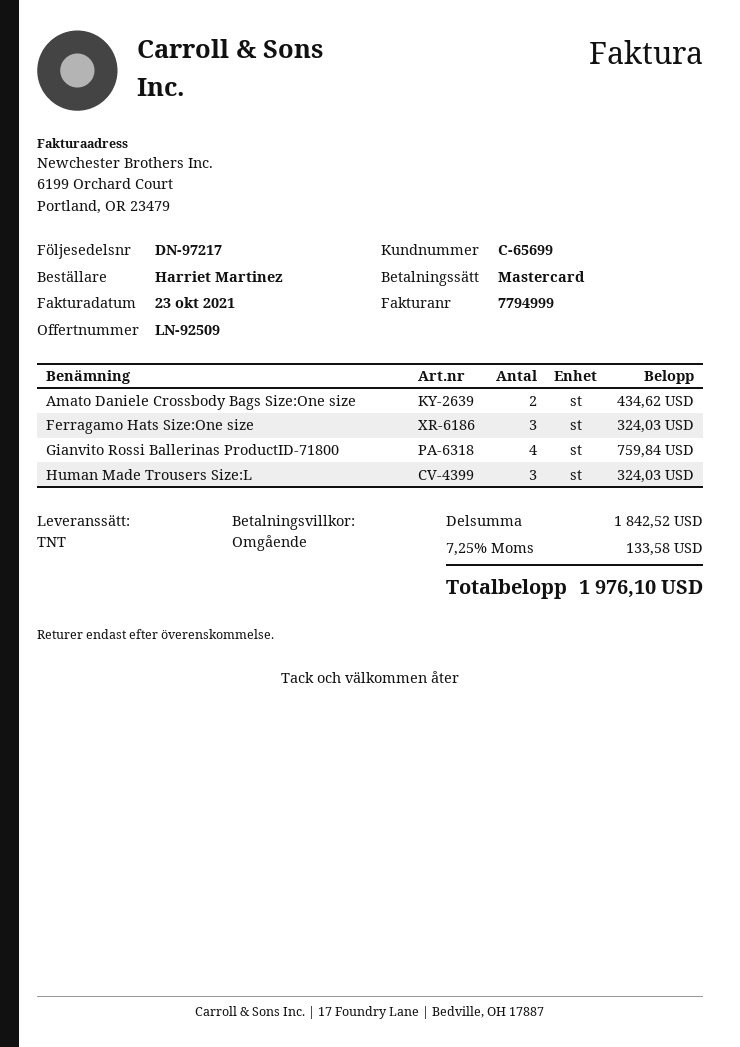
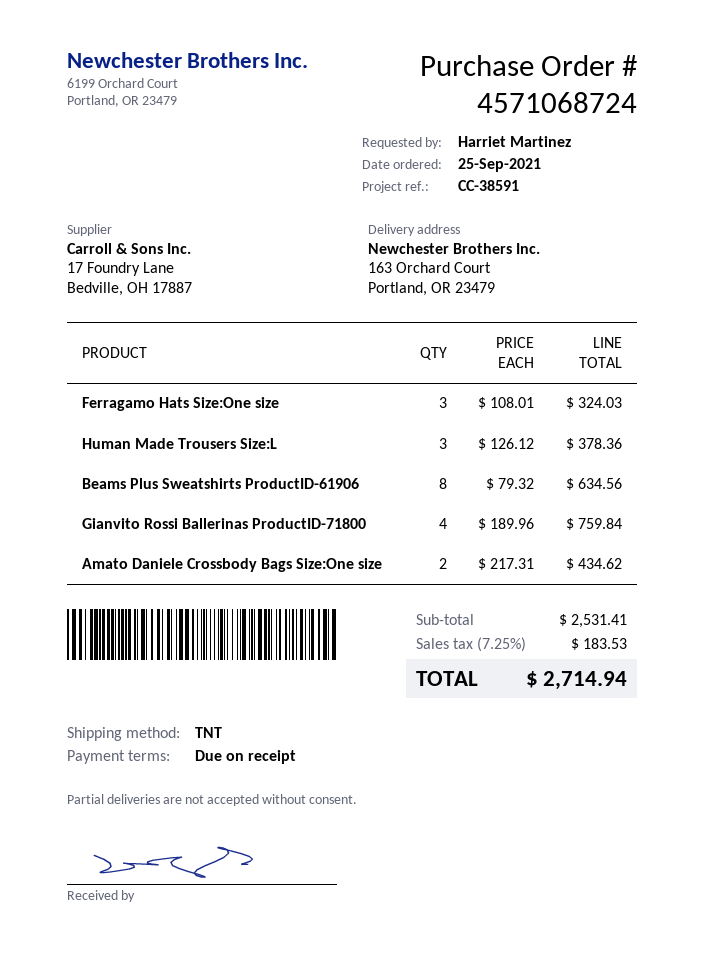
Human Made Trousers Size:L: 3 for 324.03 -> 3 for 378.36
Beams Plus Sweatshirts ProductID-61906: none -> 8 for 634.56
subtotal: 1842.52 -> 2531.41
tax: 7.25% = 133.58 -> 7.25% = 183.53
total: 1976.10 -> 2714.94

